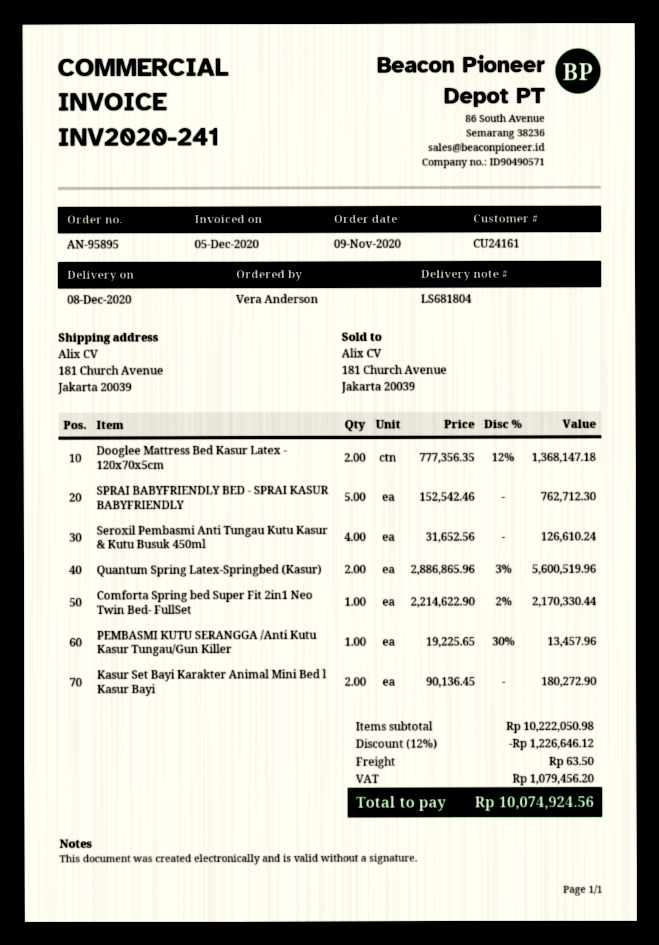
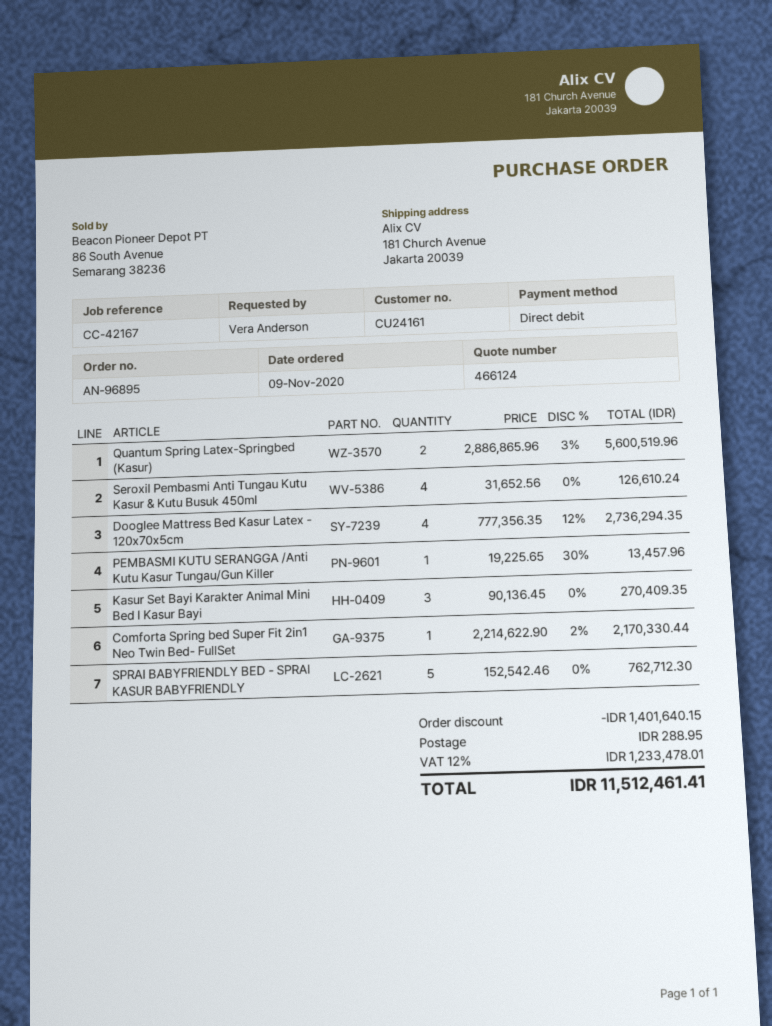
order number: AN-95895 -> AN-96895
Dooglee Mattress Bed Kasur Latex - 120x70x5cm: 2 x 777356.35 - 12% = 1368147.18 -> 4 x 777356.35 - 12% = 2736294.35
Kasur Set Bayi Karakter Animal Mini Bed l Kasur Bayi: 2 x 90136.45 = 180272.90 -> 3 x 90136.45 = 270409.35
discount: 1226646.12 -> 1401640.15
shipping: 63.50 -> 288.95
tax: 1079456.20 -> 1233478.01
total: 10074924.56 -> 11512461.41

